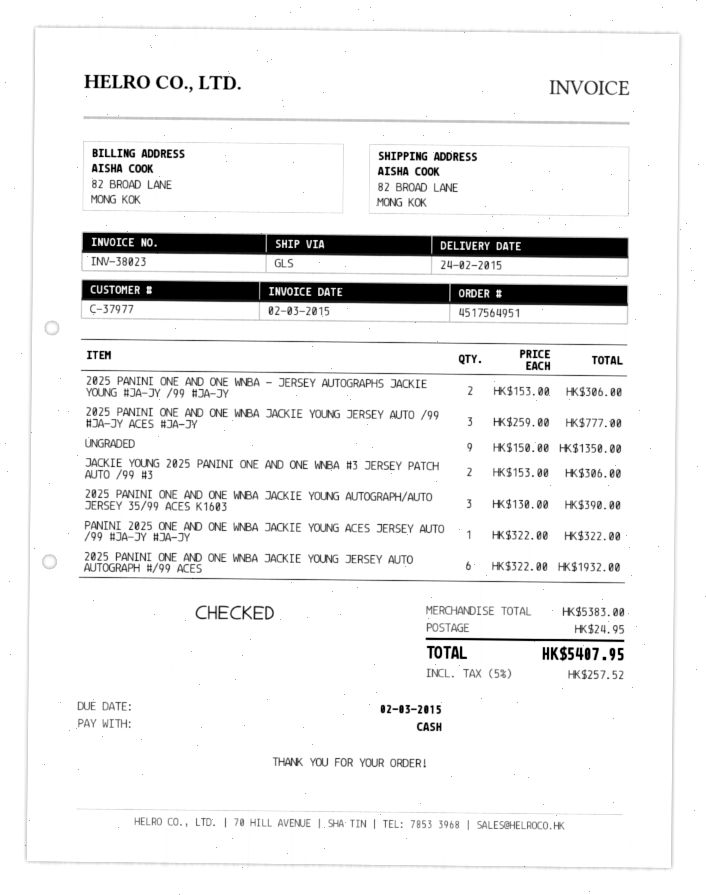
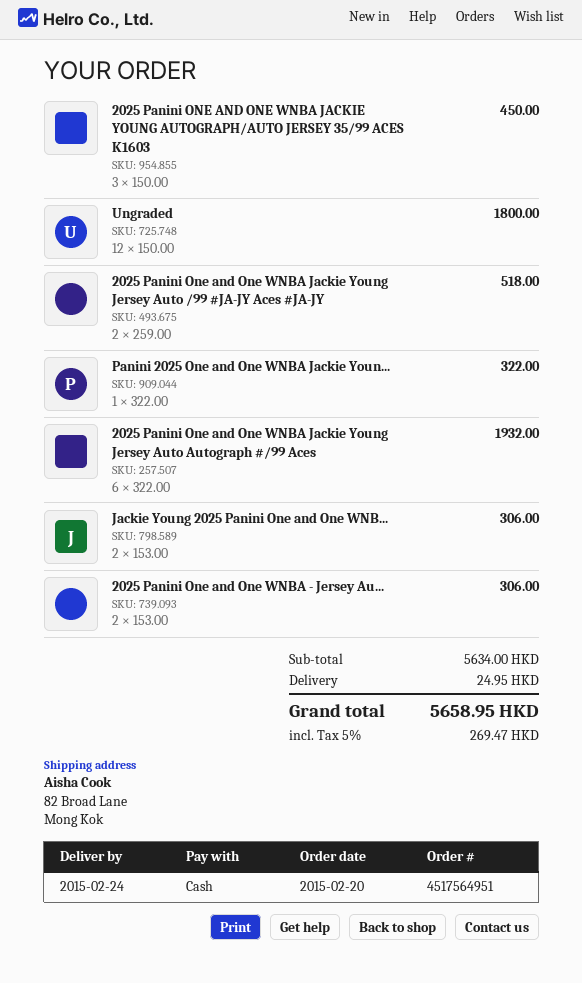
2025 PANINI ONE AND ONE WNBA JACKIE YOUNG JERSEY AUTO /99 #JA-JY ACES #JA-JY: 3 x 259.00 = 777.00 -> 2 x 259.00 = 518.00
UNGRADED: 9 x 150.00 = 1350.00 -> 12 x 150.00 = 1800.00
2025 PANINI ONE AND ONE WNBA JACKIE YOUNG AUTOGRAPH/AUTO JERSEY 35/99 ACES K1603: 3 x 130.00 = 390.00 -> 3 x 150.00 = 450.00
subtotal: 5383.00 -> 5634.00
tax: 5% = 257.52 -> 5% = 269.47
total: 5407.95 -> 5658.95

